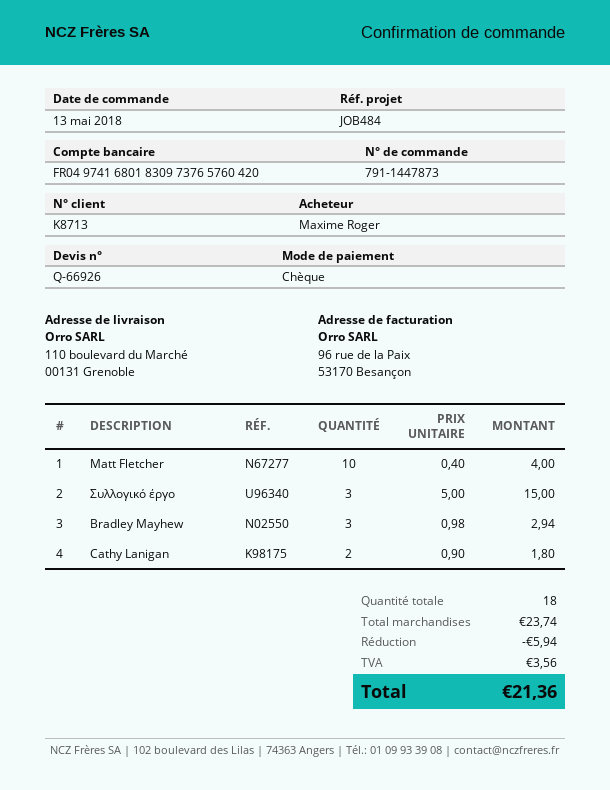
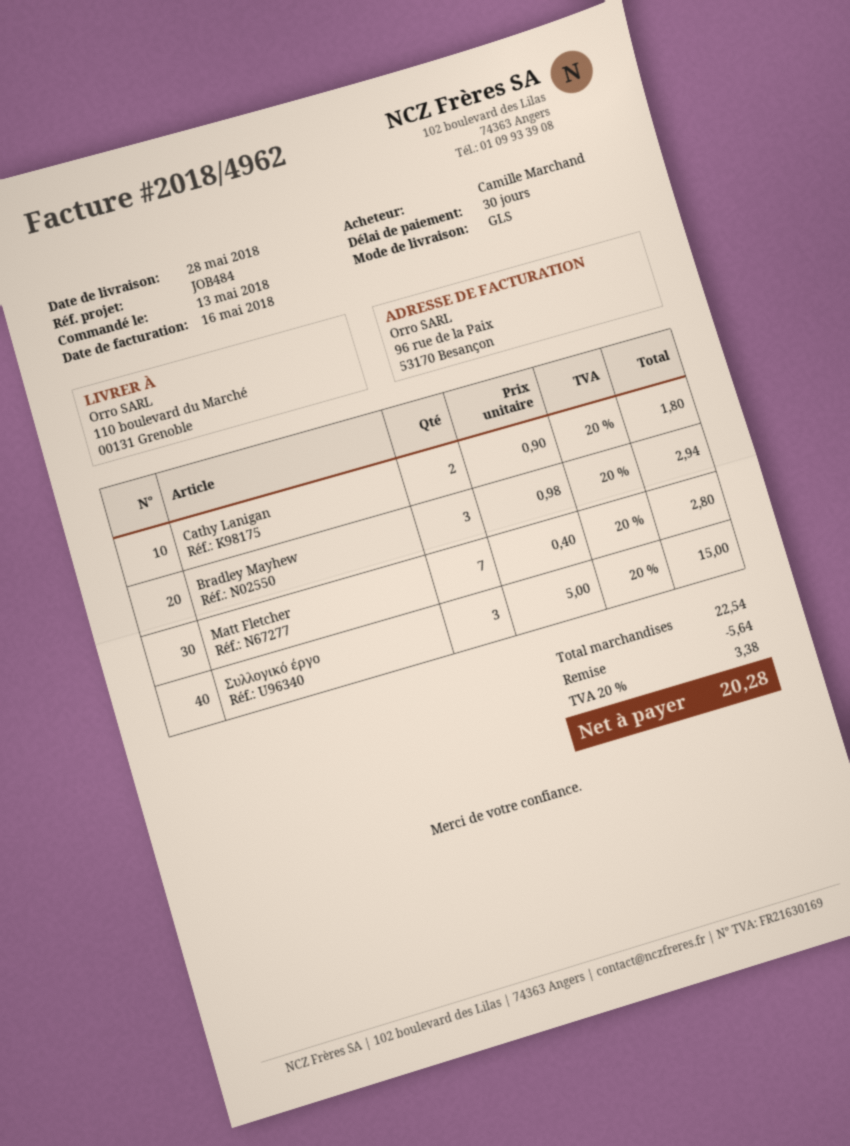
ordered by: Maxime Roger -> Camille Marchand
Matt Fletcher: 10 x 0.40 = 4.00 -> 7 x 0.40 = 2.80
subtotal: 23.74 -> 22.54
discount: 5.94 -> 5.64
tax: 3.56 -> 3.38
total: 21.36 -> 20.28

